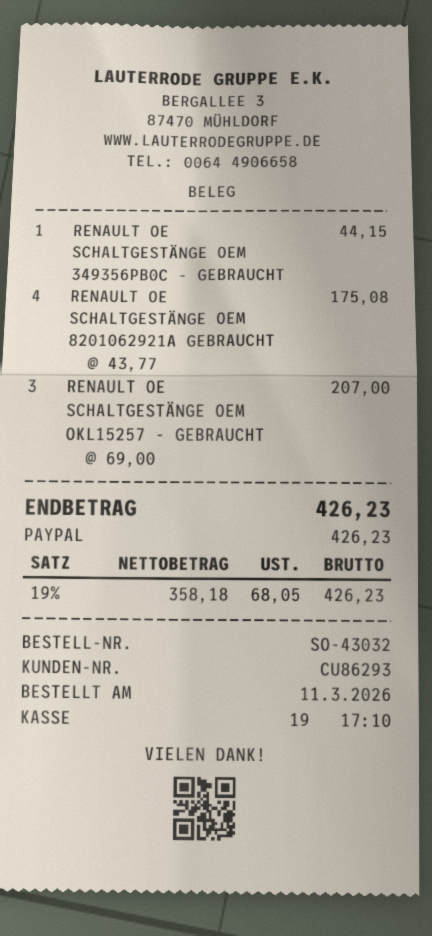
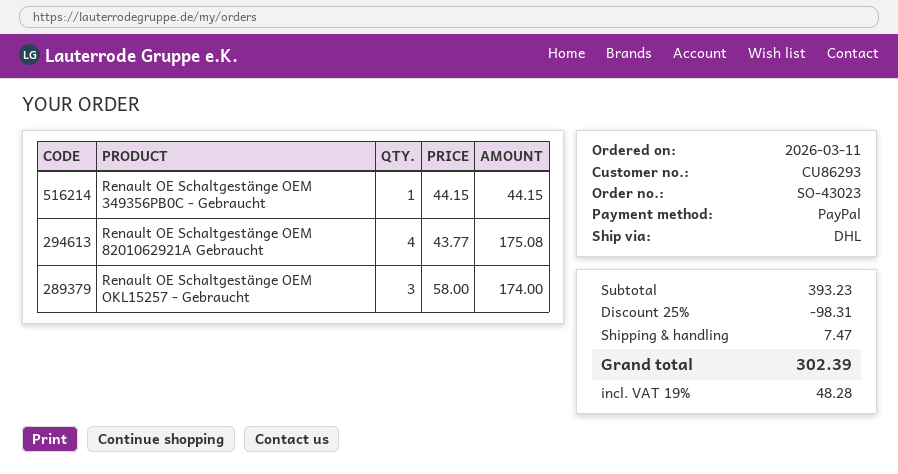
order number: SO-43032 -> SO-43023
RENAULT OE SCHALTGESTÄNGE OEM OKL15257 - GEBRAUCHT: 3 x 69.00 = 207.00 -> 3 x 58.00 = 174.00
discount: none -> 25% = 98.31
shipping: none -> 7.47
tax: 19% = 68.05 -> 19% = 48.28
total: 426.23 -> 302.39

